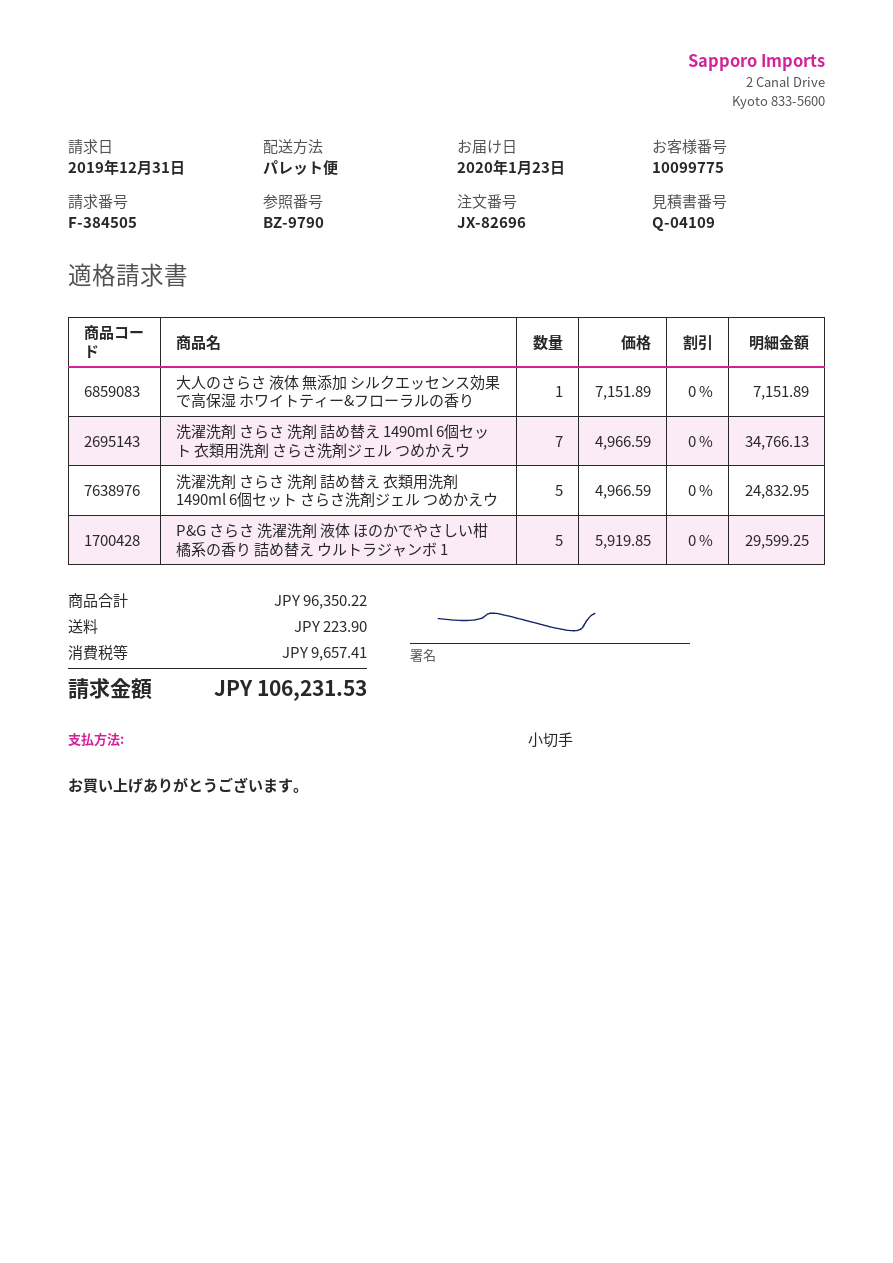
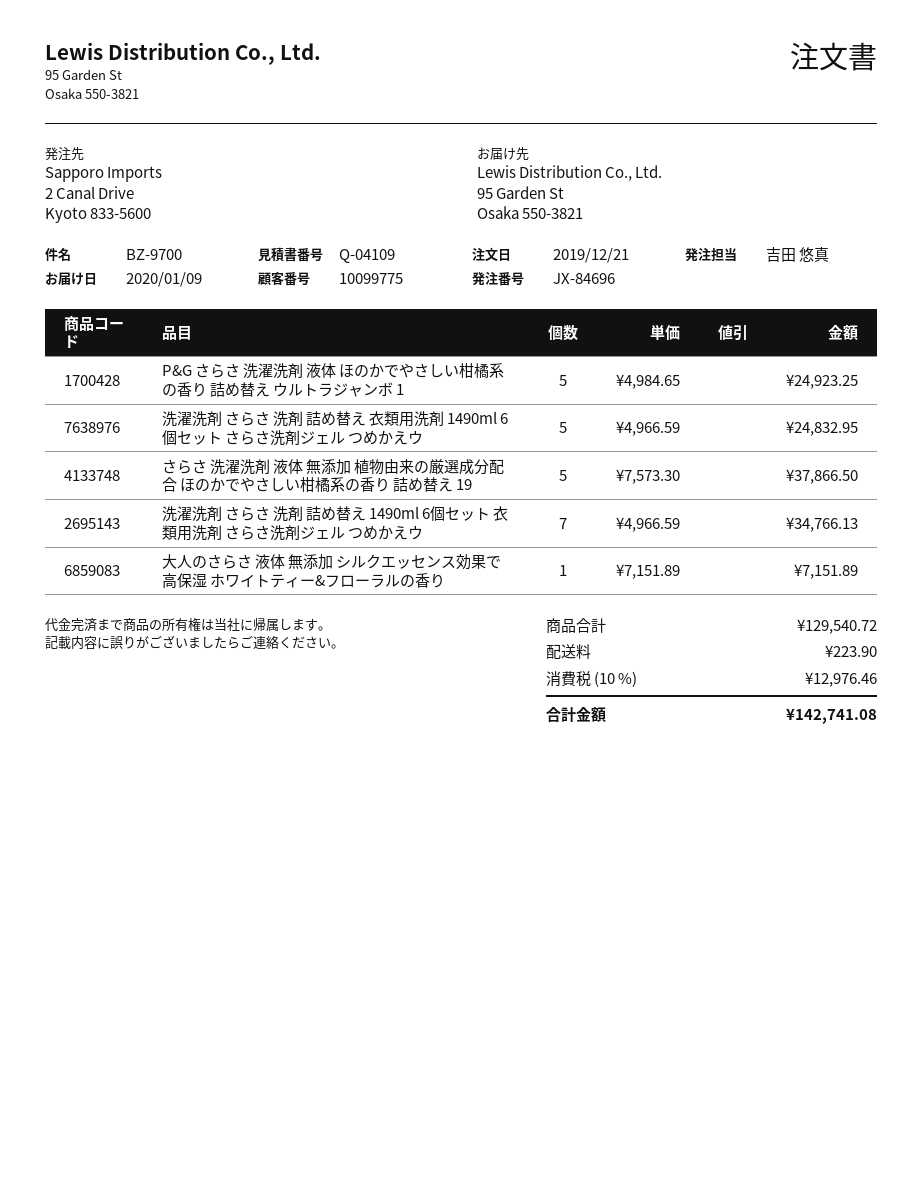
order number: JX-82696 -> JX-84696
delivery date: 2020-01-23 -> 2020-01-09
reference: BZ-9790 -> BZ-9700
P&G さらさ 洗濯洗剤 液体 ほのかでやさしい柑橘系の香り 詰め替え ウルトラジャンボ 1: 5 x 5919.85 = 29599.25 -> 5 x 4984.65 = 24923.25
さらさ 洗濯洗剤 液体 無添加 植物由来の厳選成分配合 ほのかでやさしい柑橘系の香り 詰め替え 19: none -> 5 x 7573.30 = 37866.50
subtotal: 96350.22 -> 129540.72
tax: 9657.41 -> 12976.46
total: 106231.53 -> 142741.08

